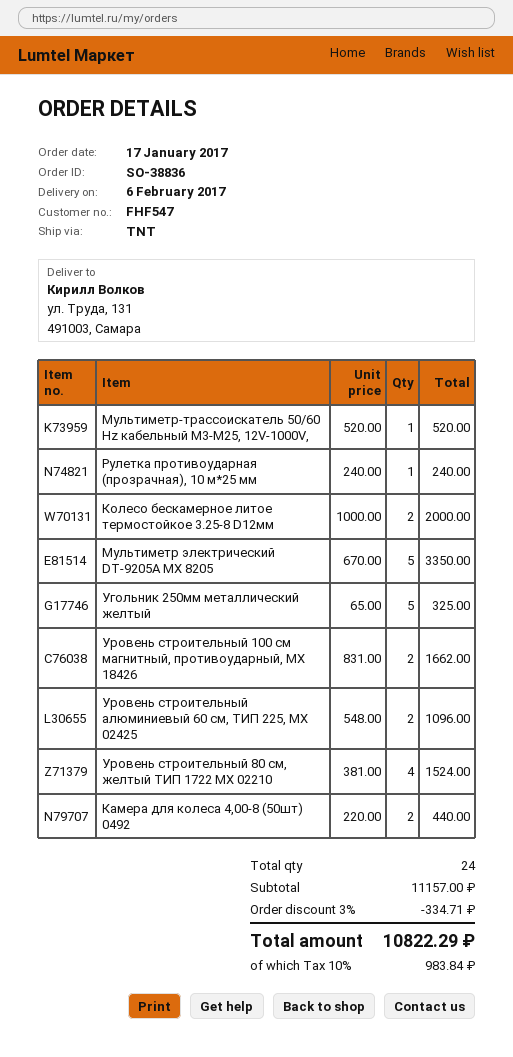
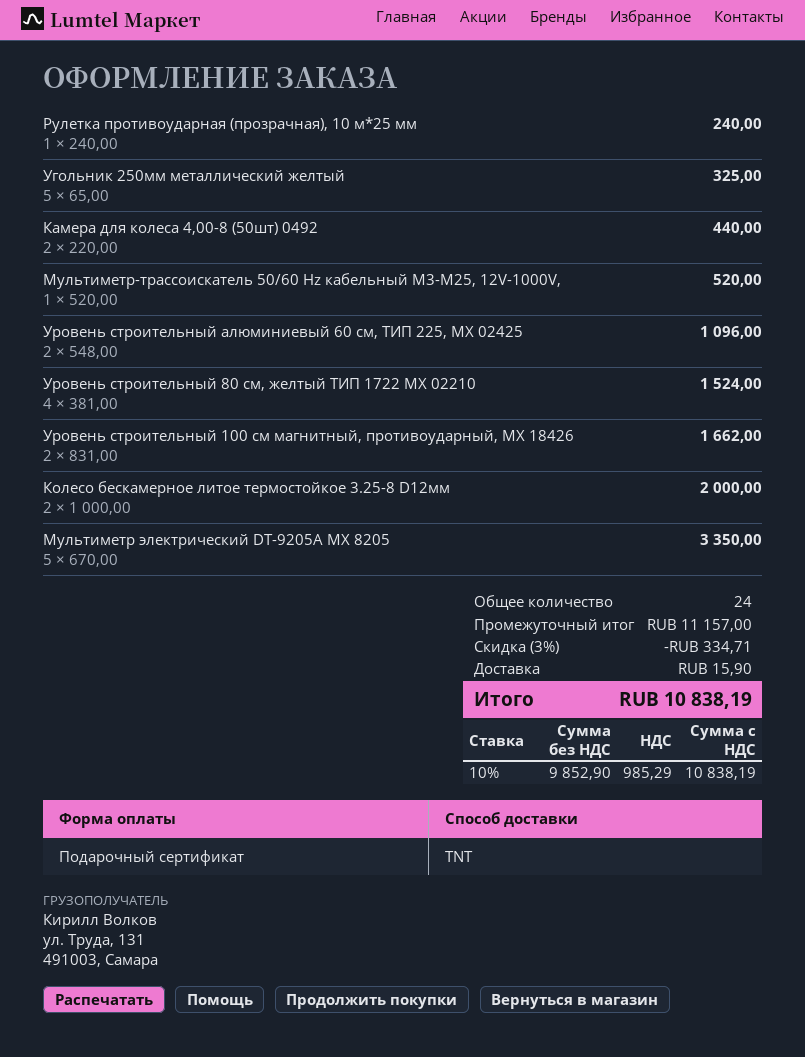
shipping: none -> 15.90
tax: 10% = 983.84 -> 10% = 985.29
total: 10822.29 -> 10838.19

